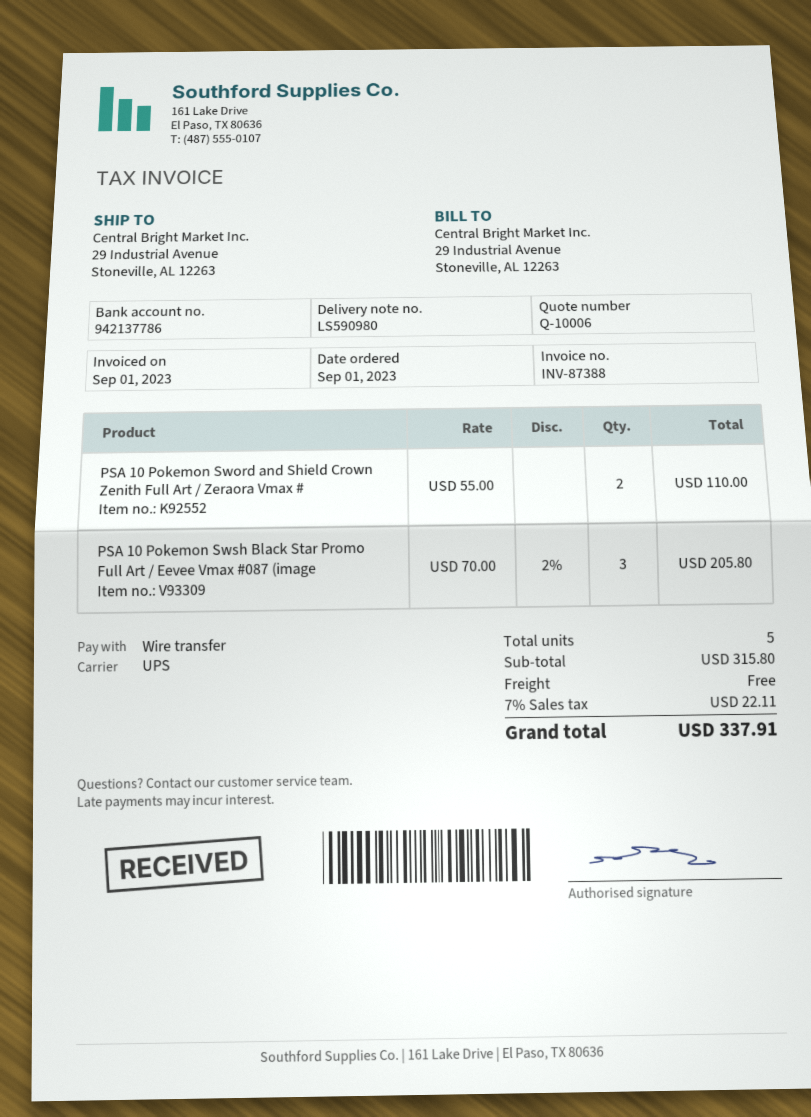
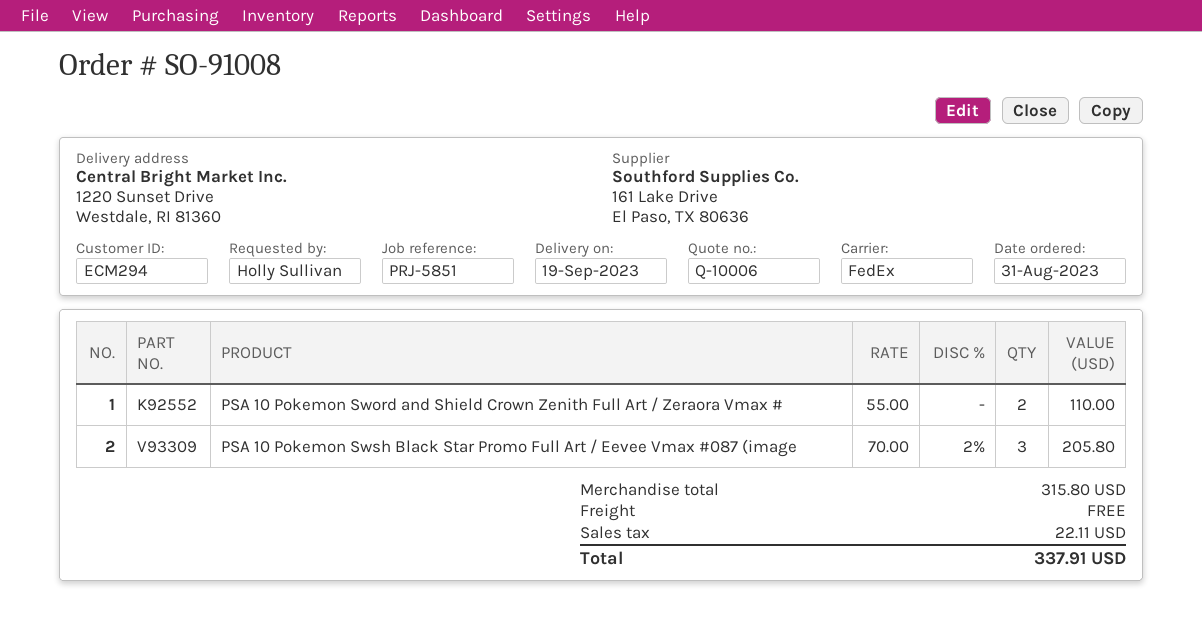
order date: 2023-09-01 -> 2023-08-31
shipping method: UPS -> FedEx
ship to: 29 Industrial Avenue, Stoneville, AL 12263 -> 1220 Sunset Drive, Westdale, RI 81360

